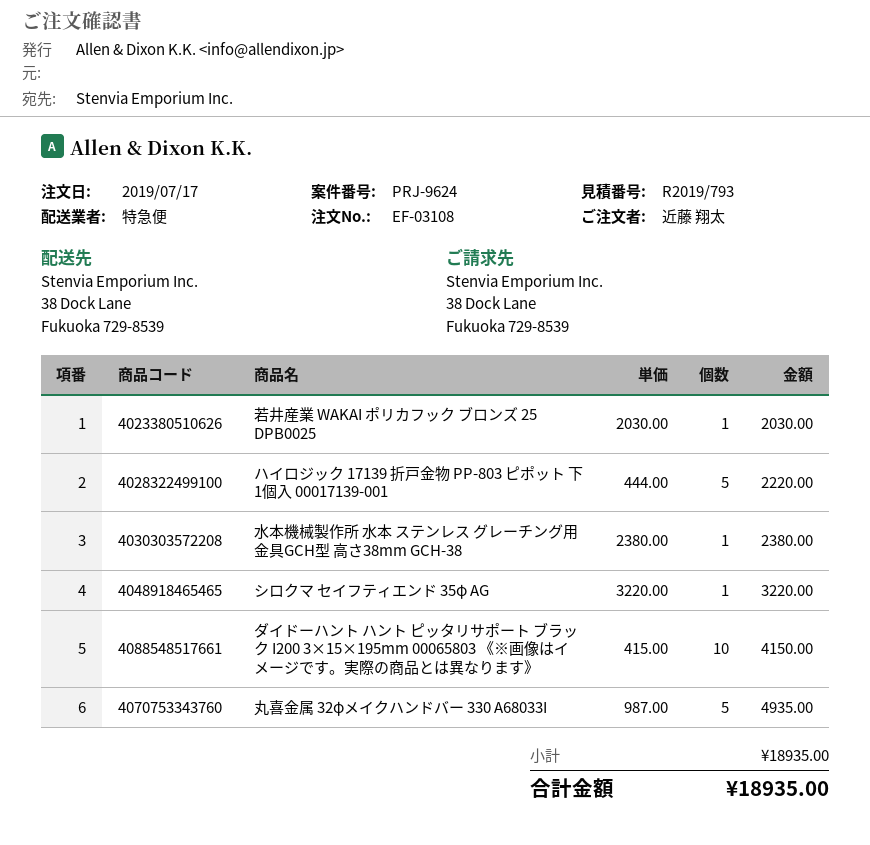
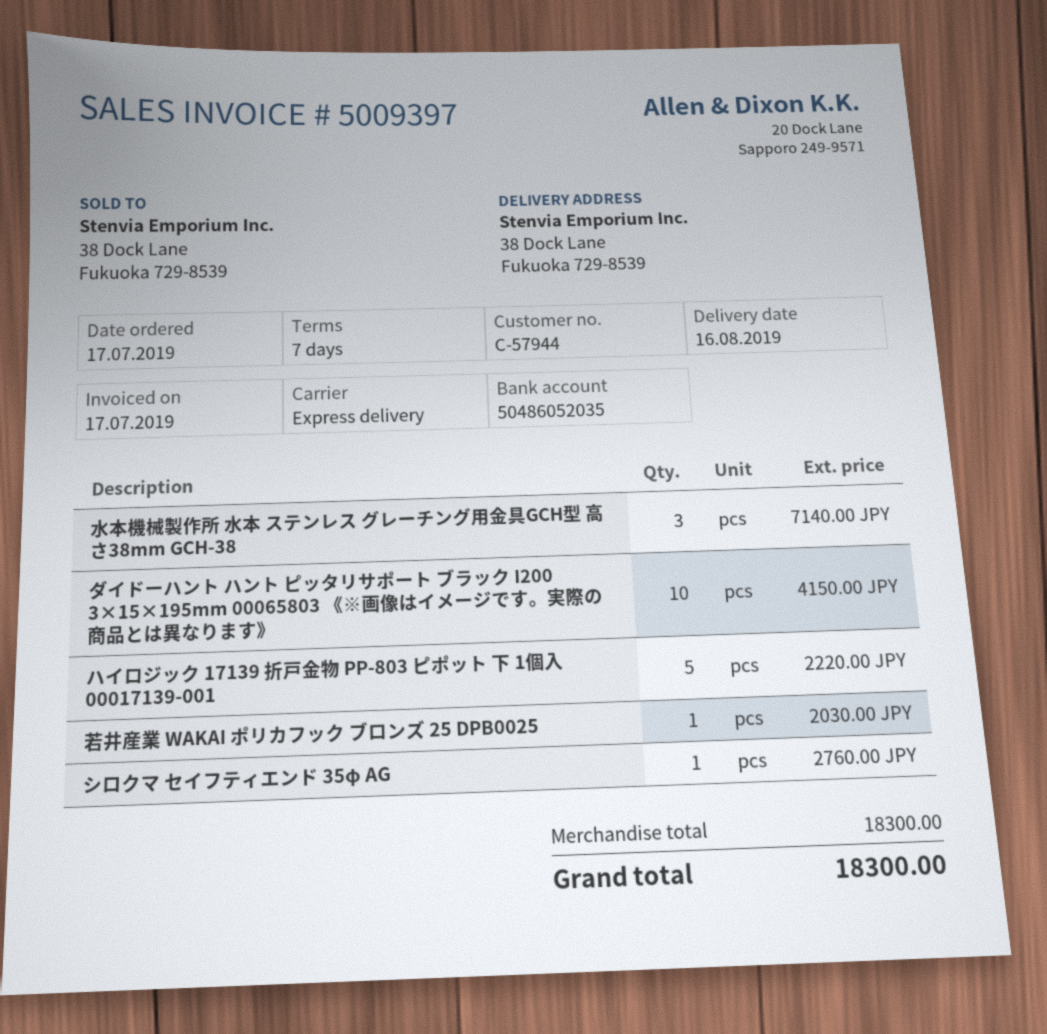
水本機械製作所 水本 ステンレス グレーチング用金具GCH型 高さ38mm GCH-38: 1 for 2380.00 -> 3 for 7140.00
シロクマ セイフティエンド 35φ AG: 1 for 3220.00 -> 1 for 2760.00
丸喜金属 32φメイクハンドバー 330 A68033I: 5 for 4935.00 -> none
subtotal: 18935.00 -> 18300.00
total: 18935.00 -> 18300.00

